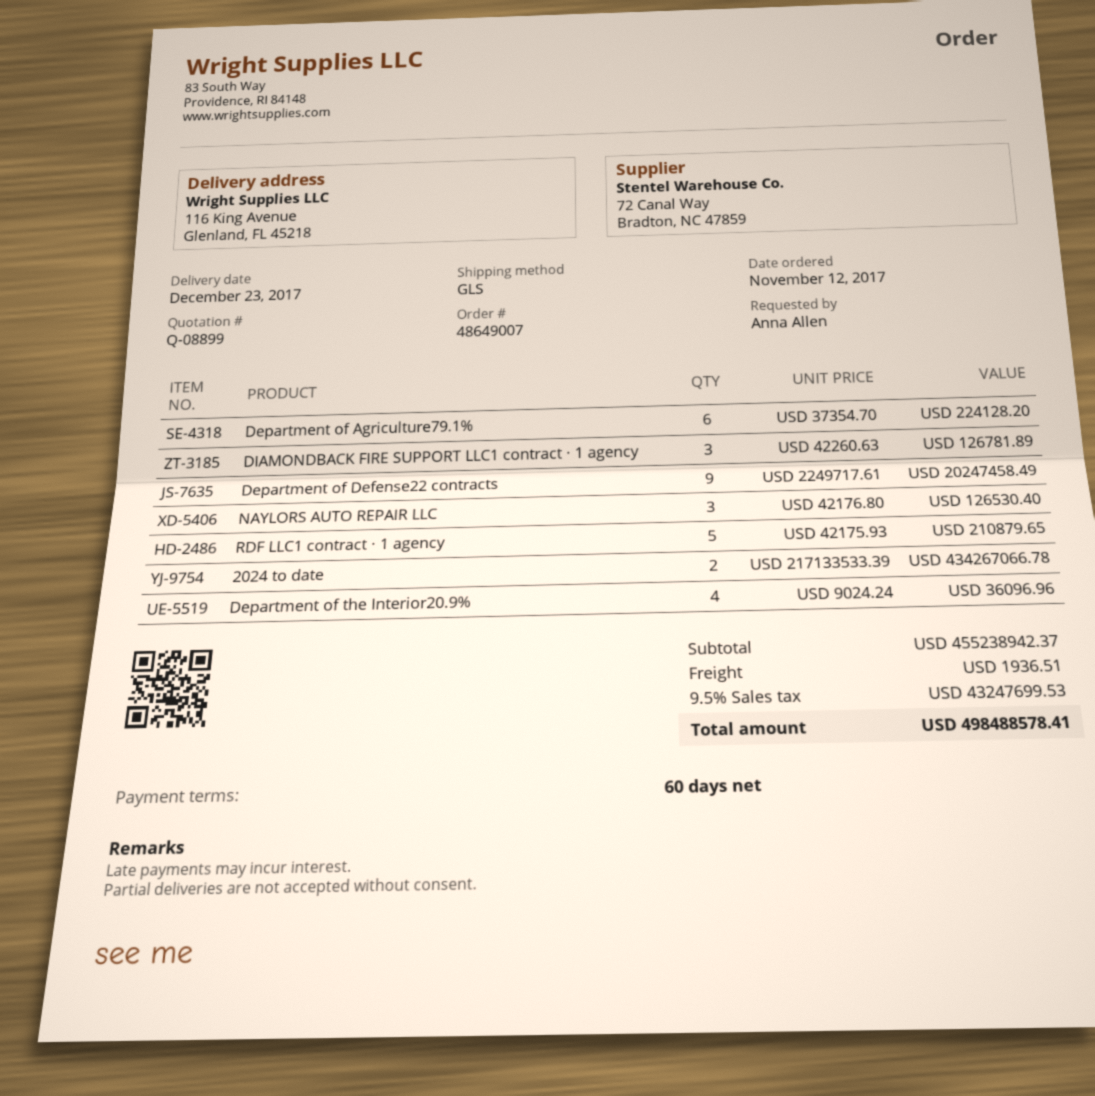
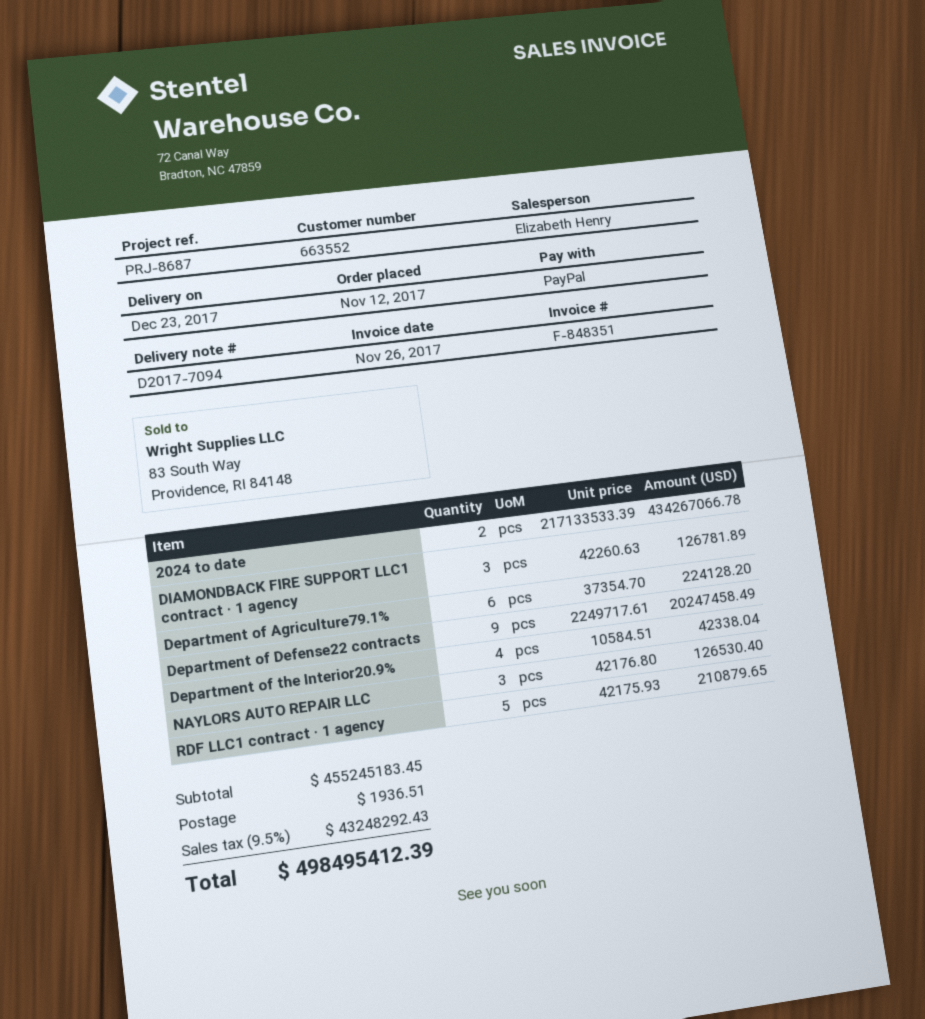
Department of the Interior20.9%: 4 x 9024.24 = 36096.96 -> 4 x 10584.51 = 42338.04
subtotal: 455238942.37 -> 455245183.45
tax: 9.5% = 43247699.53 -> 9.5% = 43248292.43
total: 498488578.41 -> 498495412.39

